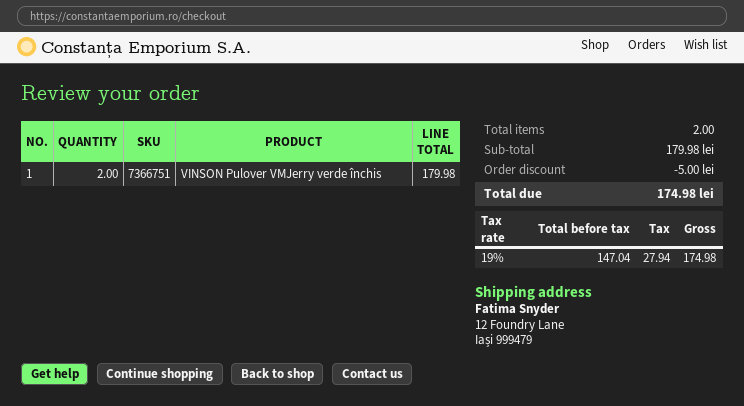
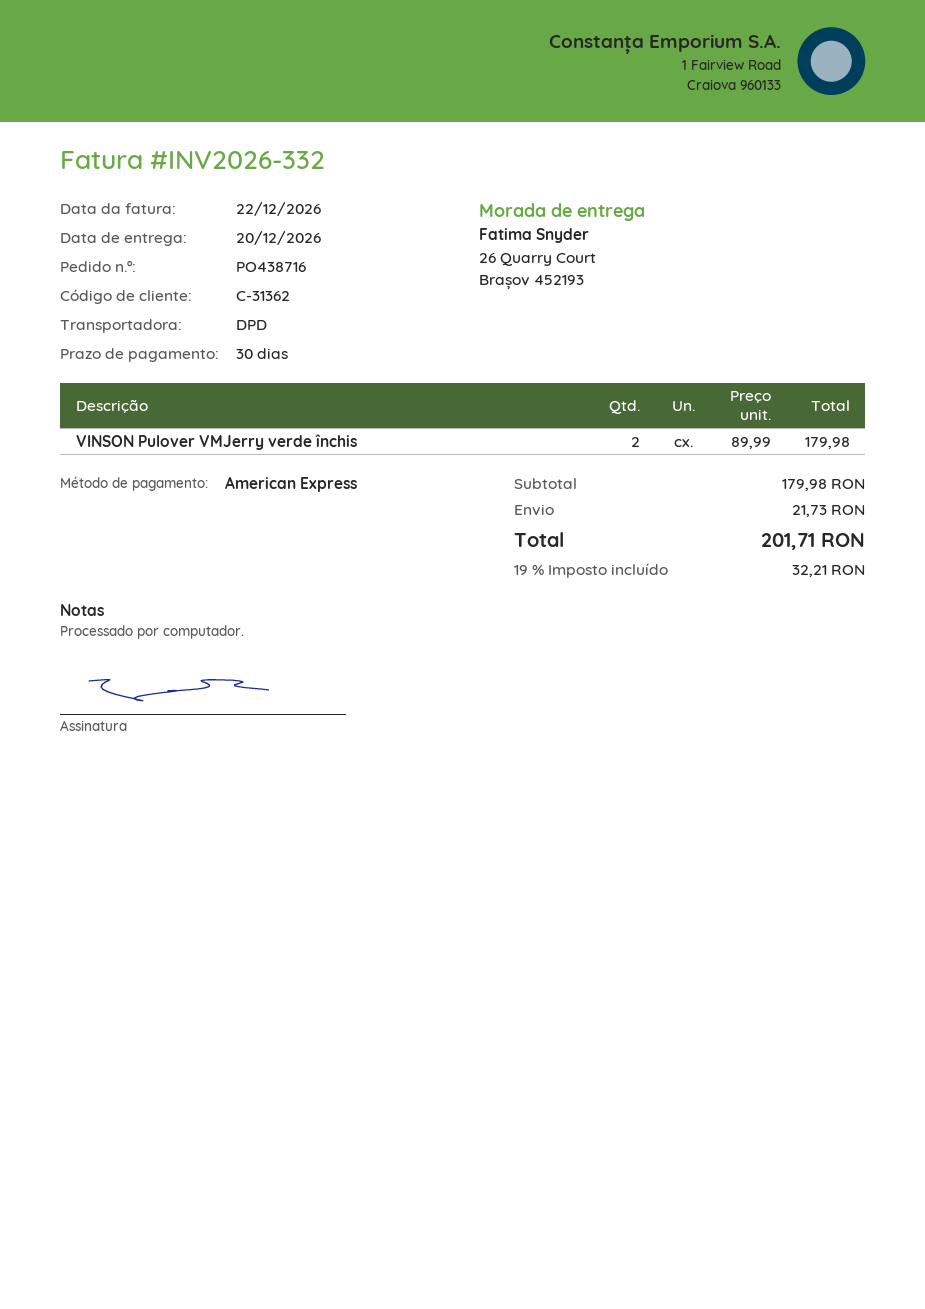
ship to: 12 Foundry Lane, Iași 999479 -> 26 Quarry Court, Brașov 452193
discount: 5.00 -> none
shipping: none -> 21.73
tax: 19% = 27.94 -> 19% = 32.21
total: 174.98 -> 201.71

